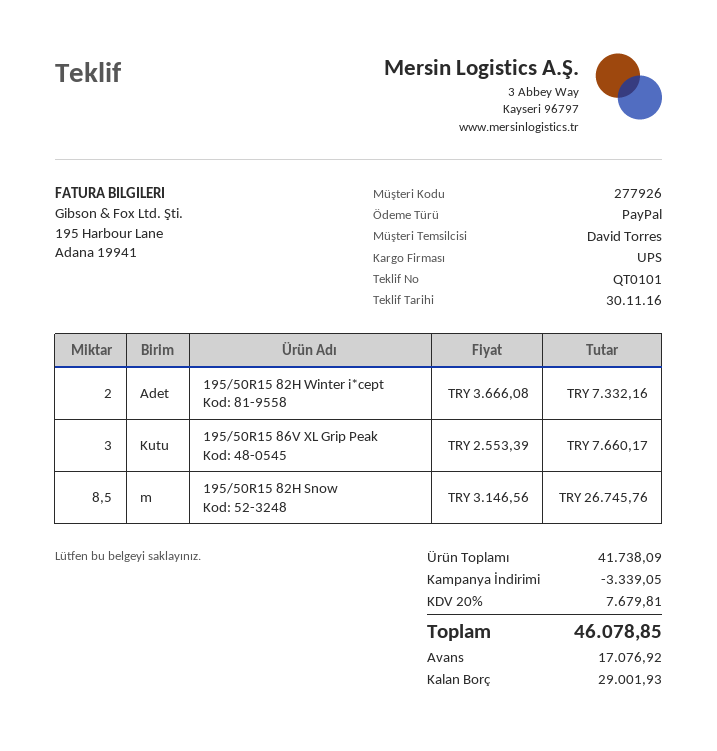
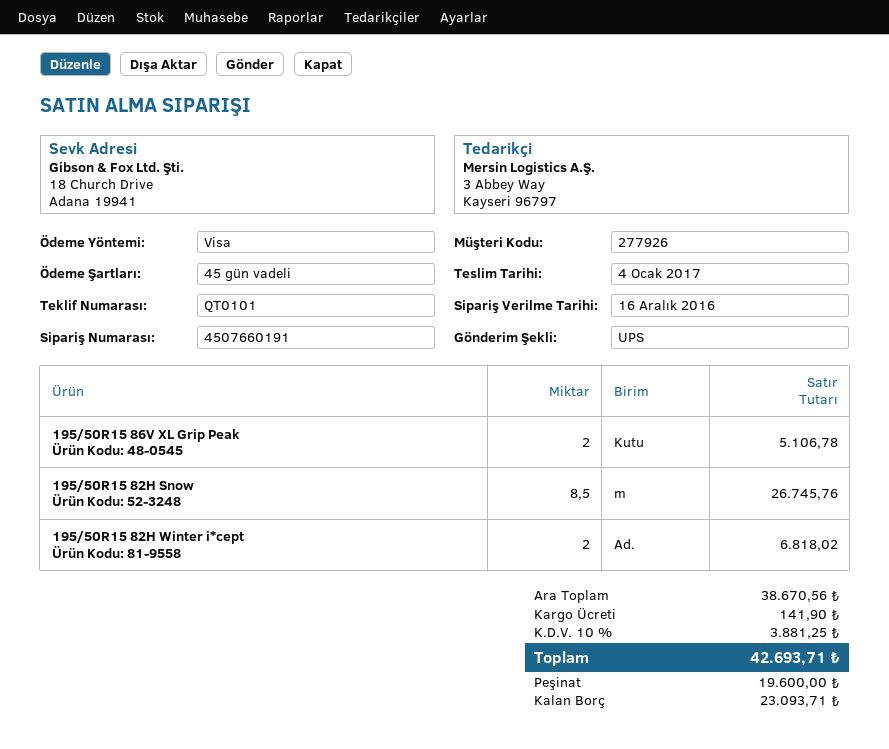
payment method: PayPal -> Visa
195/50R15 82H Winter i*cept: 2 for 7332.16 -> 2 for 6818.02
195/50R15 86V XL Grip Peak: 3 for 7660.17 -> 2 for 5106.78
subtotal: 41738.09 -> 38670.56
discount: 3339.05 -> none
shipping: none -> 141.90
tax: 20% = 7679.81 -> 10% = 3881.25
total: 46078.85 -> 42693.71
deposit: 17076.92 -> 19600.00
balance: 29001.93 -> 23093.71

